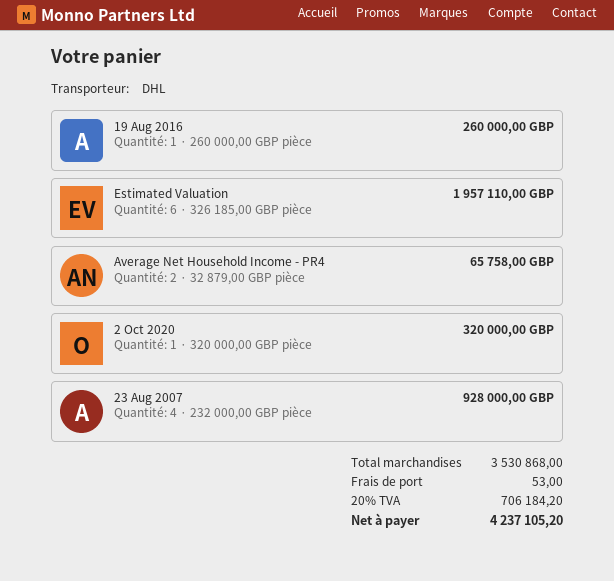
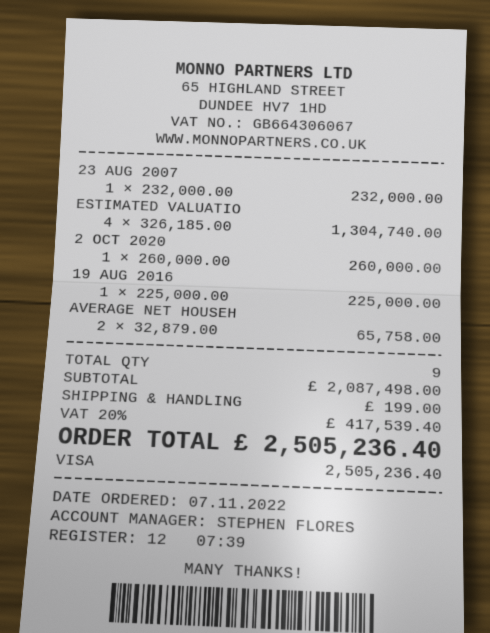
19 Aug 2016: 1 x 260000.00 = 260000.00 -> 1 x 225000.00 = 225000.00
Estimated Valuation: 6 x 326185.00 = 1957110.00 -> 4 x 326185.00 = 1304740.00
2 Oct 2020: 1 x 320000.00 = 320000.00 -> 1 x 260000.00 = 260000.00
23 Aug 2007: 4 x 232000.00 = 928000.00 -> 1 x 232000.00 = 232000.00
subtotal: 3530868.00 -> 2087498.00
shipping: 53.00 -> 199.00
tax: 20% = 706184.20 -> 20% = 417539.40
total: 4237105.20 -> 2505236.40

